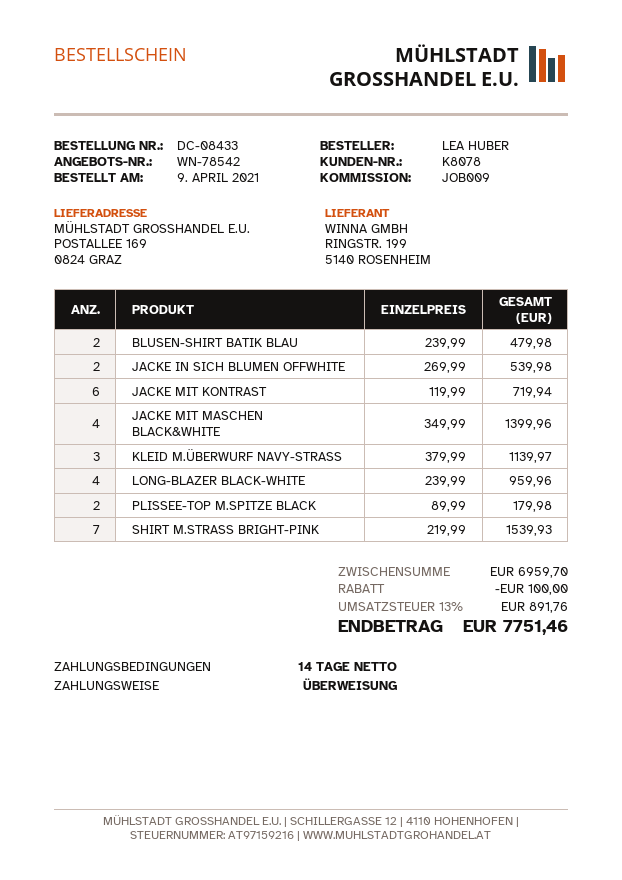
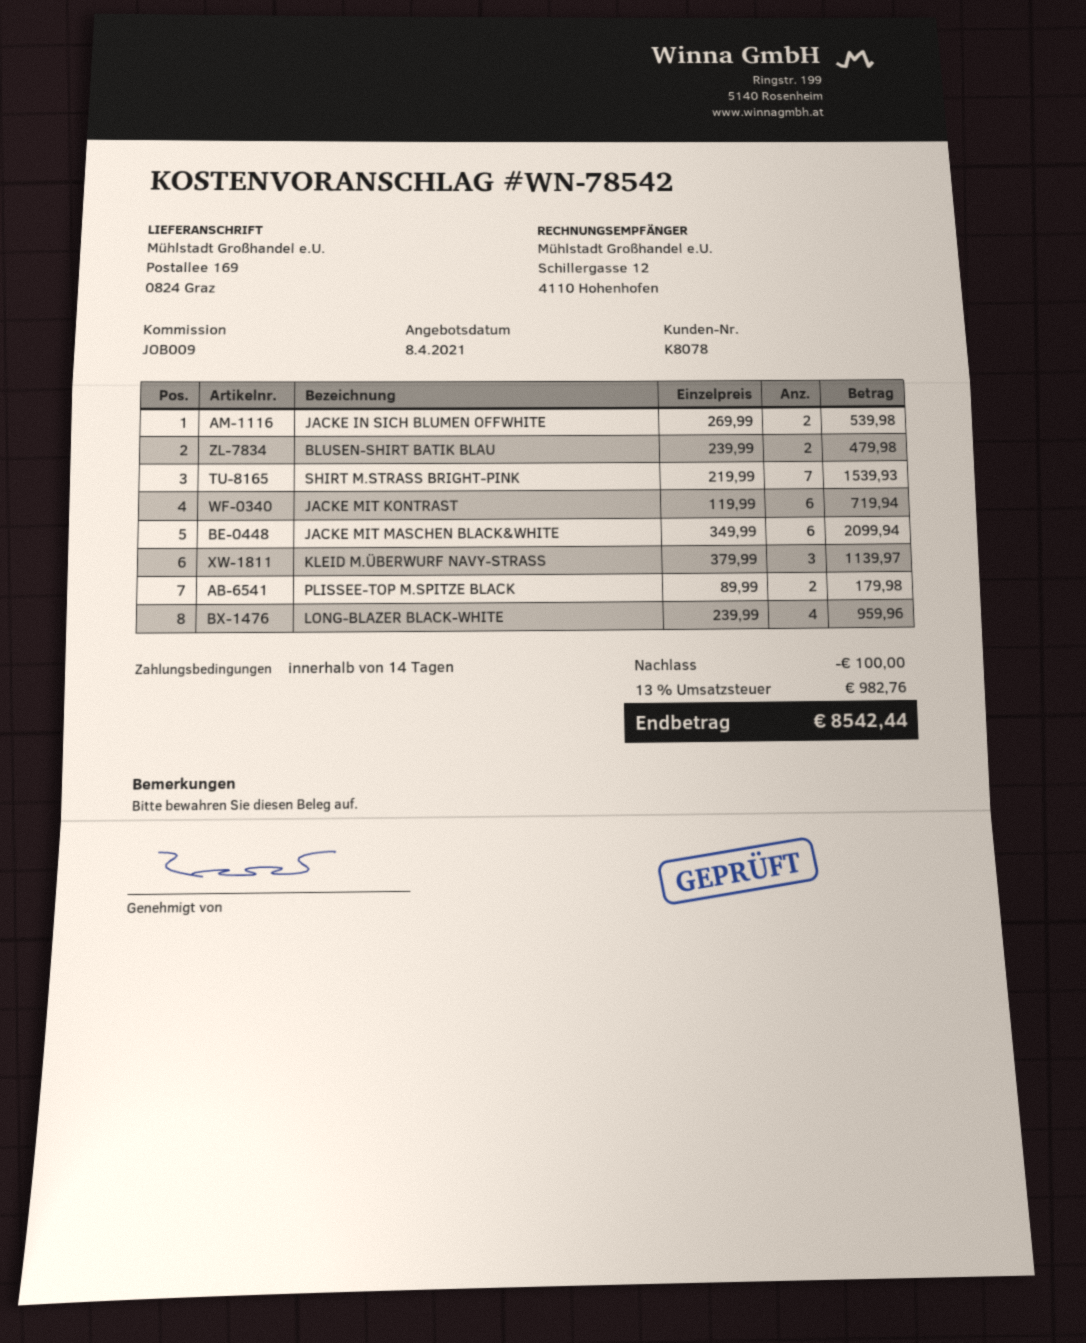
JACKE MIT MASCHEN BLACK&WHITE: 4 x 349.99 = 1399.96 -> 6 x 349.99 = 2099.94
tax: 13% = 891.76 -> 13% = 982.76
total: 7751.46 -> 8542.44

